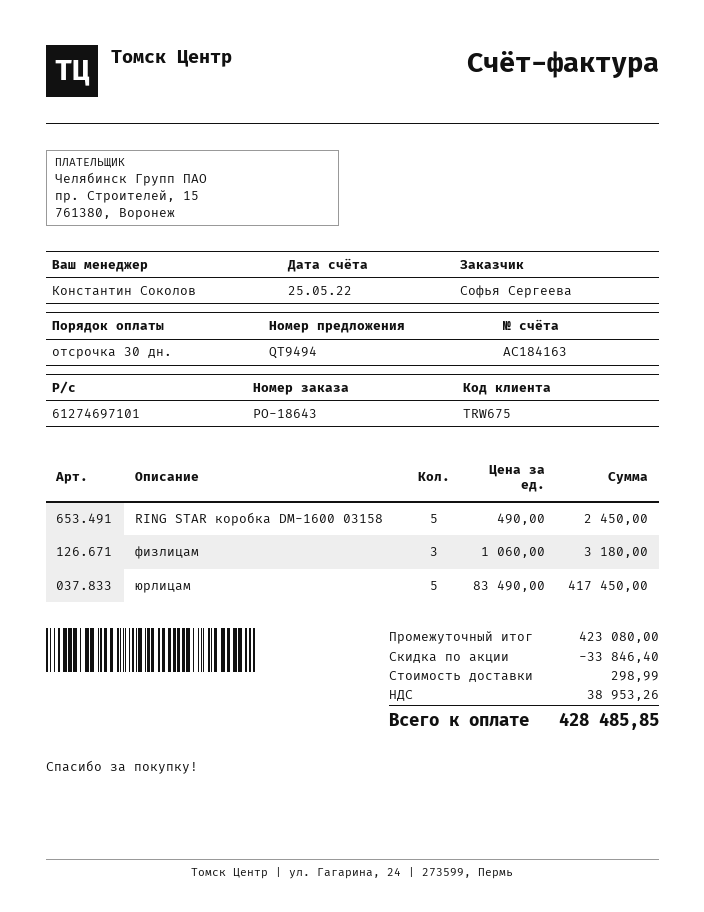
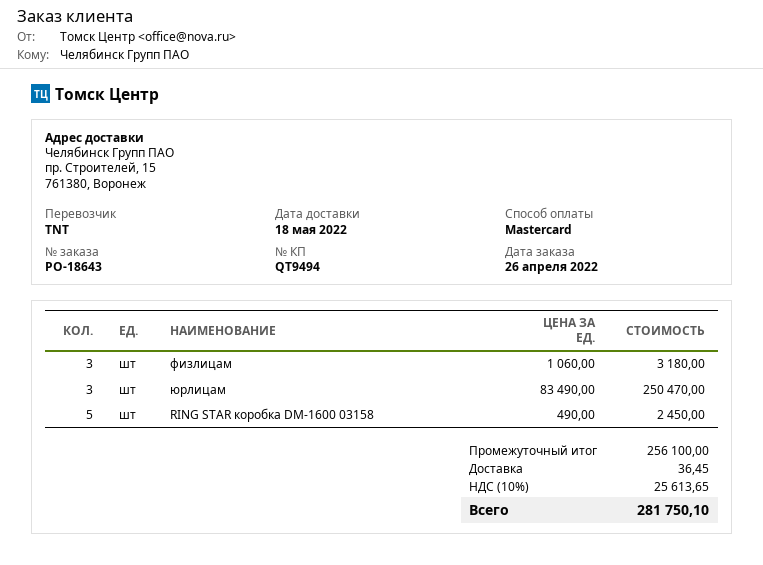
юрлицам: 5 x 83490.00 = 417450.00 -> 3 x 83490.00 = 250470.00
subtotal: 423080.00 -> 256100.00
discount: 33846.40 -> none
shipping: 298.99 -> 36.45
tax: 38953.26 -> 25613.65
total: 428485.85 -> 281750.10

